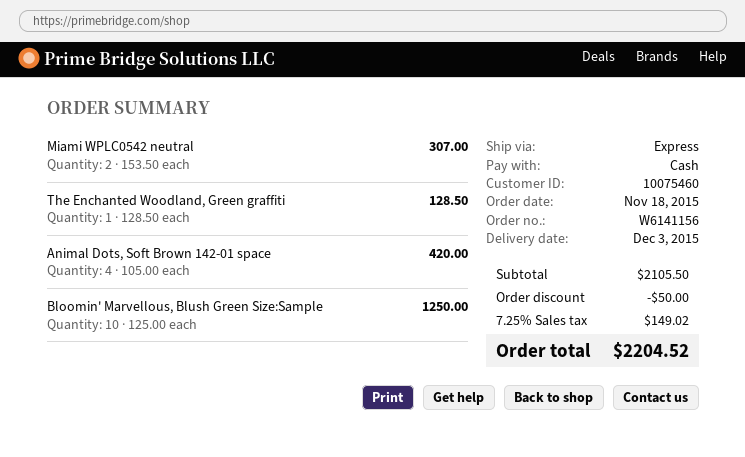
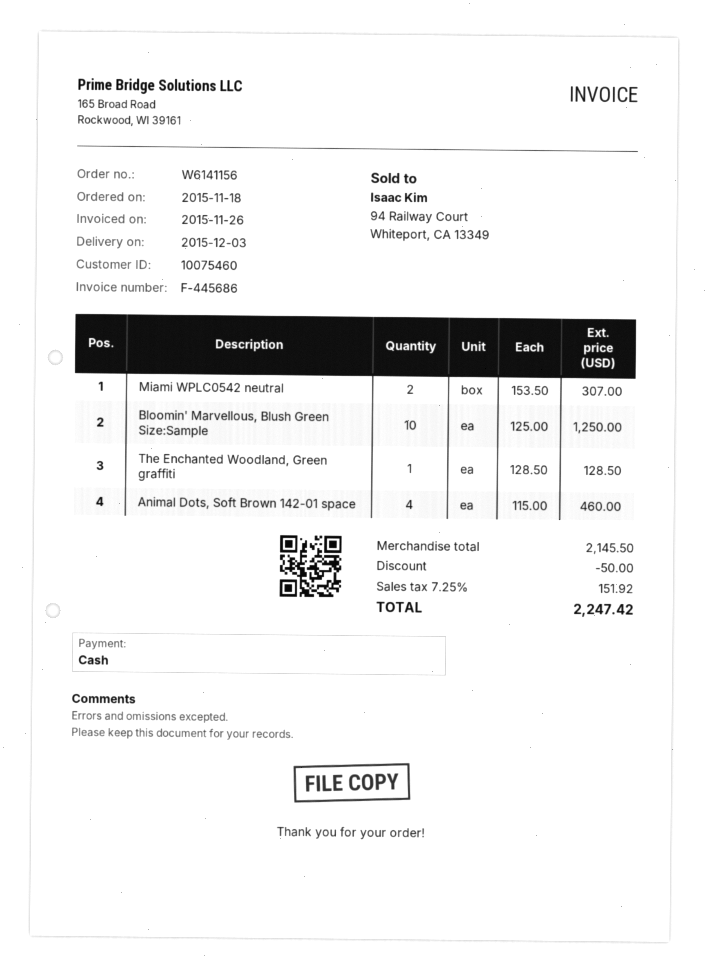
Animal Dots, Soft Brown 142-01 space: 4 x 105.00 = 420.00 -> 4 x 115.00 = 460.00
subtotal: 2105.50 -> 2145.50
tax: 7.25% = 149.02 -> 7.25% = 151.92
total: 2204.52 -> 2247.42

